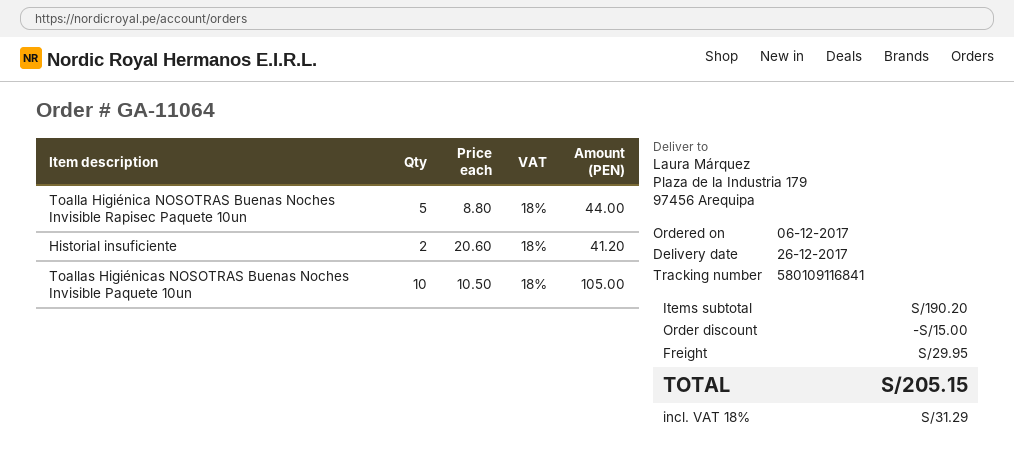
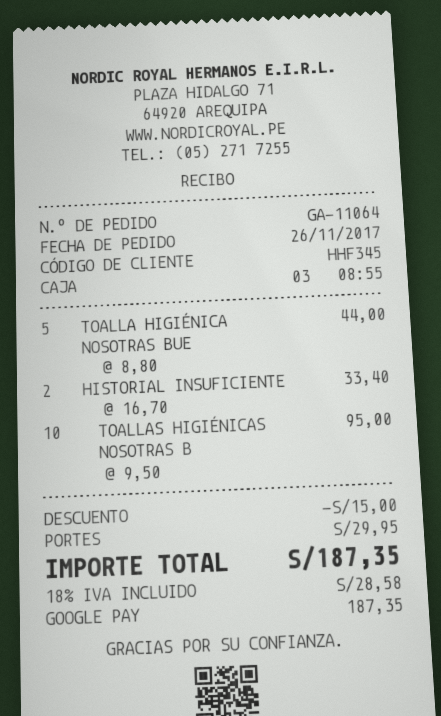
order date: 2017-12-06 -> 2017-11-26
Historial insuficiente: 2 x 20.60 = 41.20 -> 2 x 16.70 = 33.40
Toallas Higiénicas NOSOTRAS Buenas Noches Invisible Paquete 10un: 10 x 10.50 = 105.00 -> 10 x 9.50 = 95.00
tax: 18% = 31.29 -> 18% = 28.58
total: 205.15 -> 187.35

